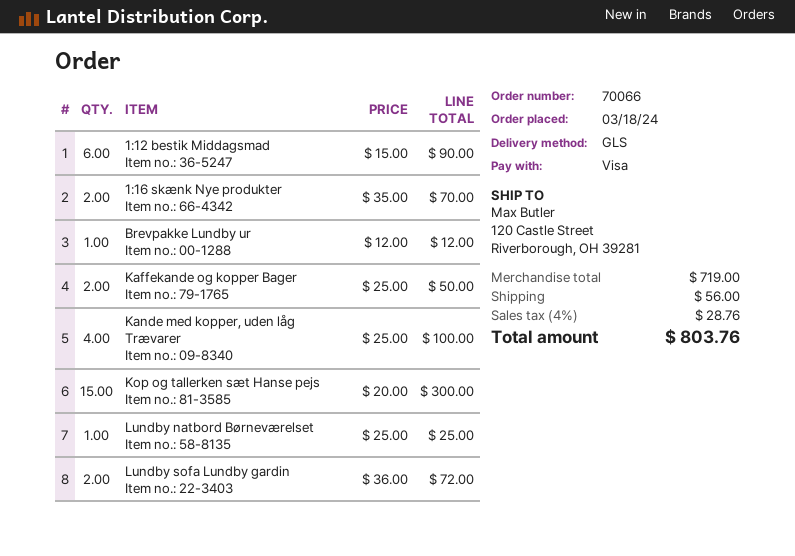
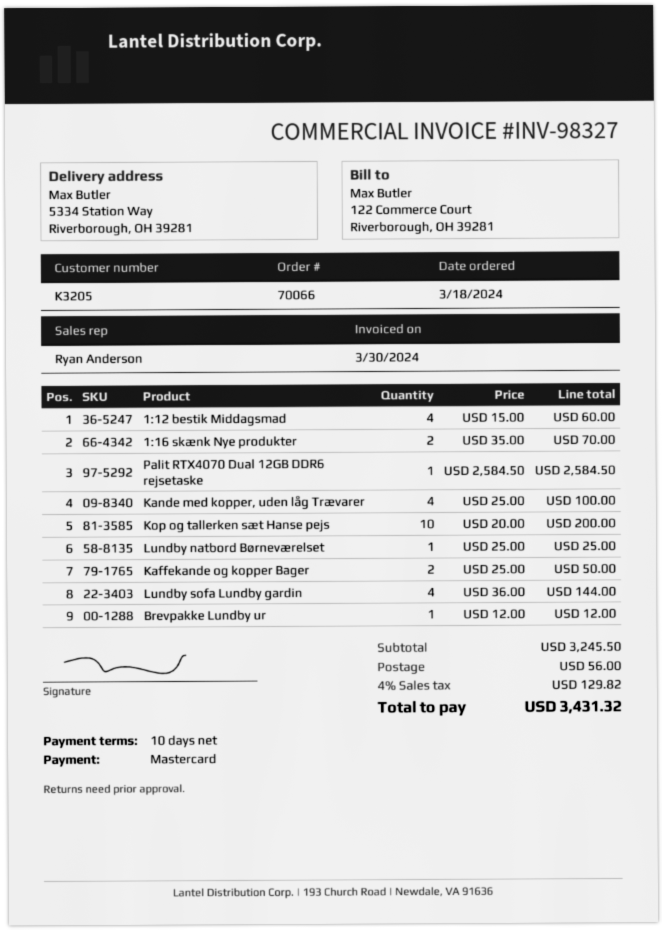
payment method: Visa -> Mastercard
ship to: 120 Castle Street, Riverborough, OH 39281 -> 5334 Station Way, Riverborough, OH 39281
1:12 bestik Middagsmad: 6 x 15.00 = 90.00 -> 4 x 15.00 = 60.00
Kop og tallerken sæt Hanse pejs: 15 x 20.00 = 300.00 -> 10 x 20.00 = 200.00
Lundby sofa Lundby gardin: 2 x 36.00 = 72.00 -> 4 x 36.00 = 144.00
Palit RTX4070 Dual 12GB DDR6 rejsetaske: none -> 1 x 2584.50 = 2584.50
subtotal: 719.00 -> 3245.50
tax: 4% = 28.76 -> 4% = 129.82
total: 803.76 -> 3431.32

